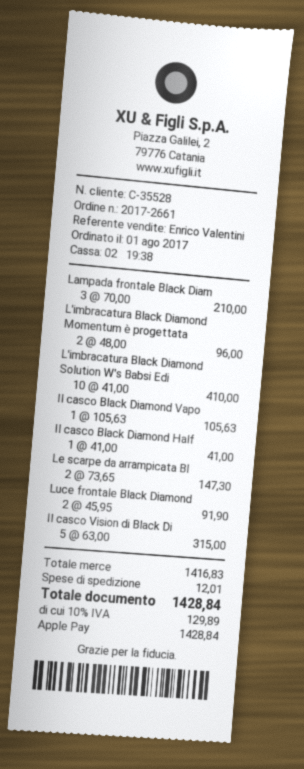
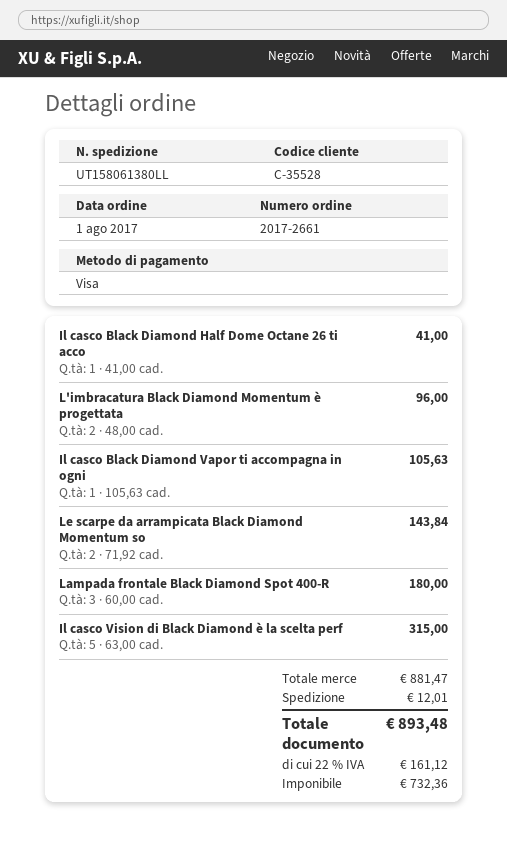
payment method: Apple Pay -> Visa
Lampada frontale Black Diam: 3 x 70.00 = 210.00 -> 3 x 60.00 = 180.00
L'imbracatura Black Diamond Solution W's Babsi Edi: 10 x 41.00 = 410.00 -> none
Le scarpe da arrampicata Bl: 2 x 73.65 = 147.30 -> 2 x 71.92 = 143.84
Luce frontale Black Diamond: 2 x 45.95 = 91.90 -> none
subtotal: 1416.83 -> 881.47
tax: 10% = 129.89 -> 22% = 161.12
total: 1428.84 -> 893.48

